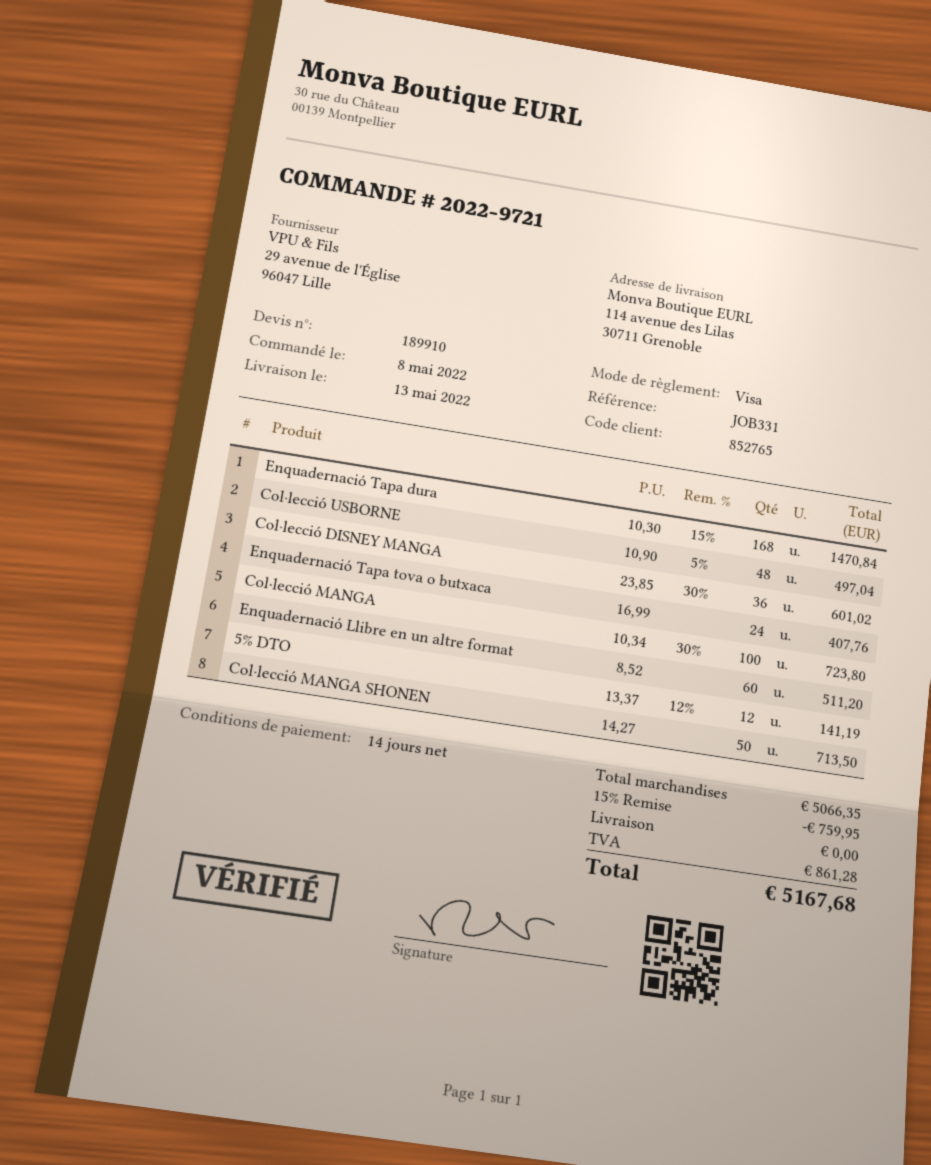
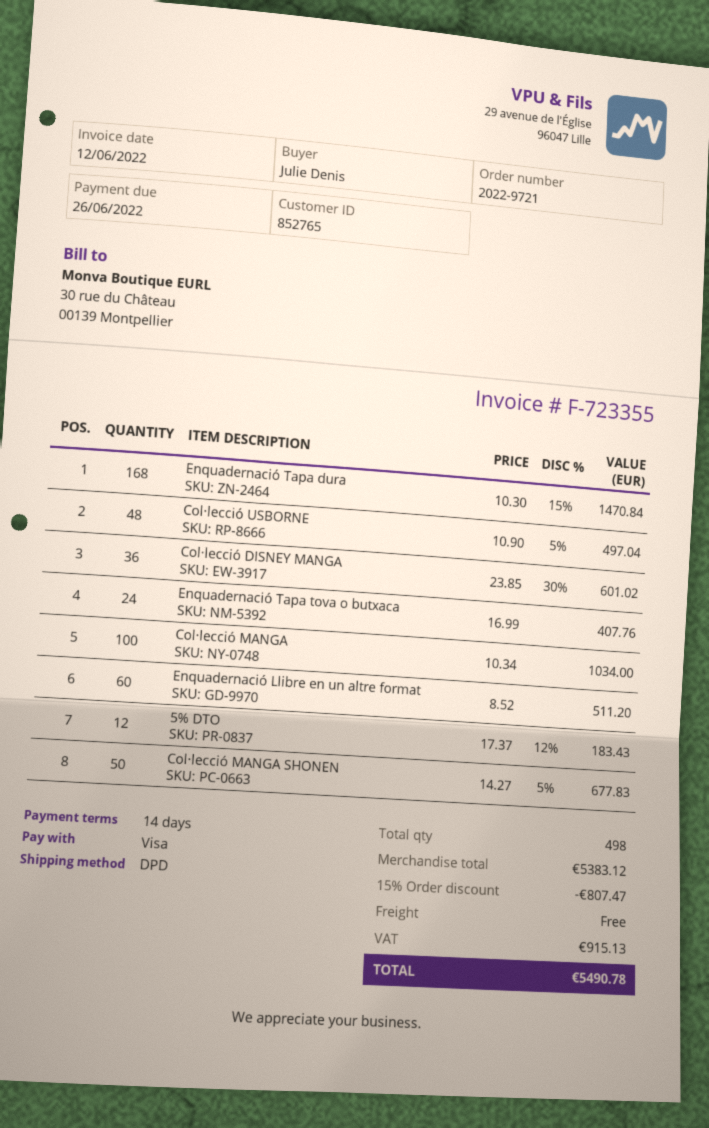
Col·lecció MANGA: 100 x 10.34 - 30% = 723.80 -> 100 x 10.34 = 1034.00
5% DTO: 12 x 13.37 - 12% = 141.19 -> 12 x 17.37 - 12% = 183.43
Col·lecció MANGA SHONEN: 50 x 14.27 = 713.50 -> 50 x 14.27 - 5% = 677.83
subtotal: 5066.35 -> 5383.12
discount: 15% = 759.95 -> 15% = 807.47
tax: 861.28 -> 915.13
total: 5167.68 -> 5490.78

